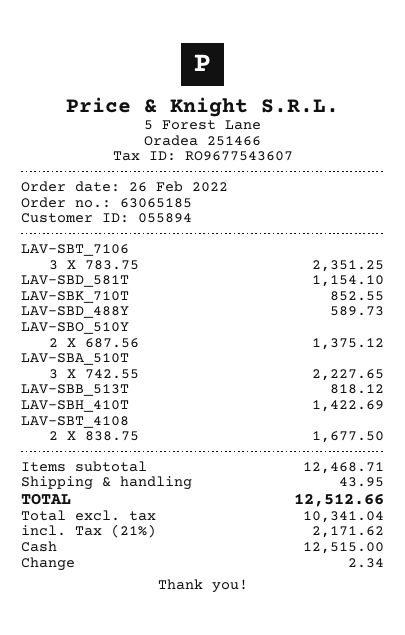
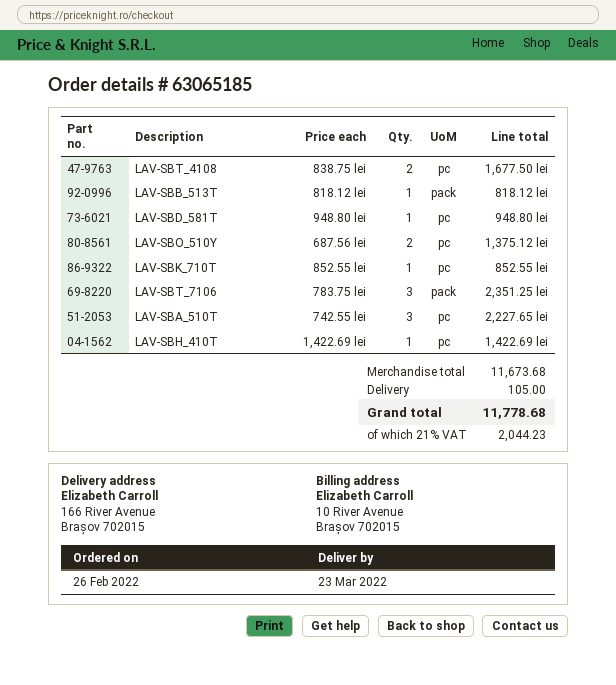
LAV-SBD_581T: 1 x 1154.10 = 1154.10 -> 1 x 948.80 = 948.80
LAV-SBD_488Y: 1 x 589.73 = 589.73 -> none
subtotal: 12468.71 -> 11673.68
shipping: 43.95 -> 105.00
tax: 21% = 2171.62 -> 21% = 2044.23
total: 12512.66 -> 11778.68

